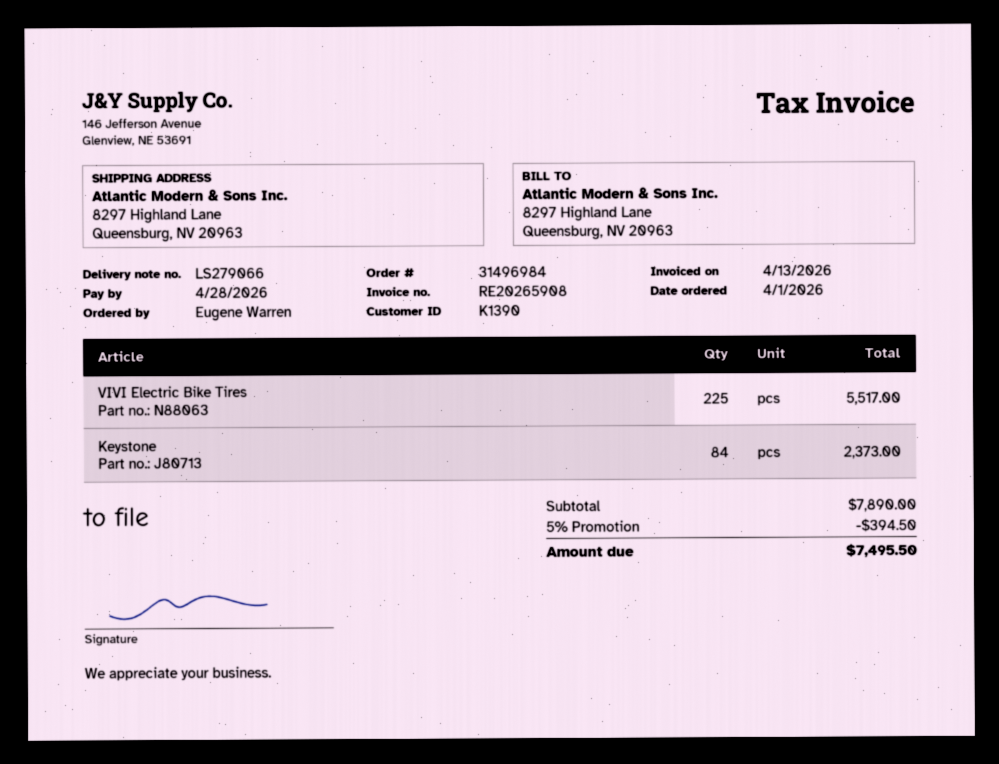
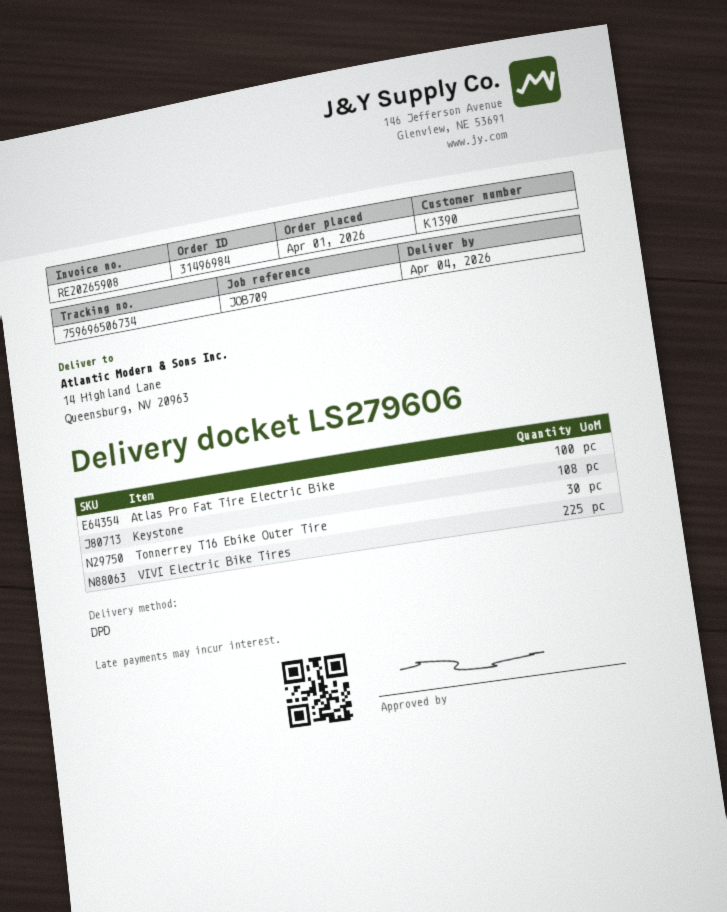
delivery note number: LS279066 -> LS279606
ship to: 8297 Highland Lane, Queensburg, NV 20963 -> 14 Highland Lane, Queensburg, NV 20963
Keystone: 84 -> 108
Atlas Pro Fat Tire Electric Bike: none -> 100
Tonnerrey T16 Ebike Outer Tire: none -> 30

